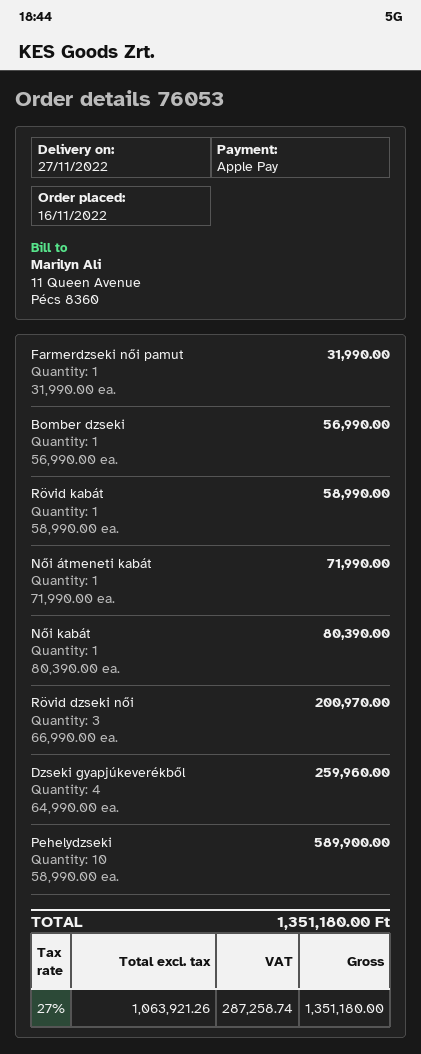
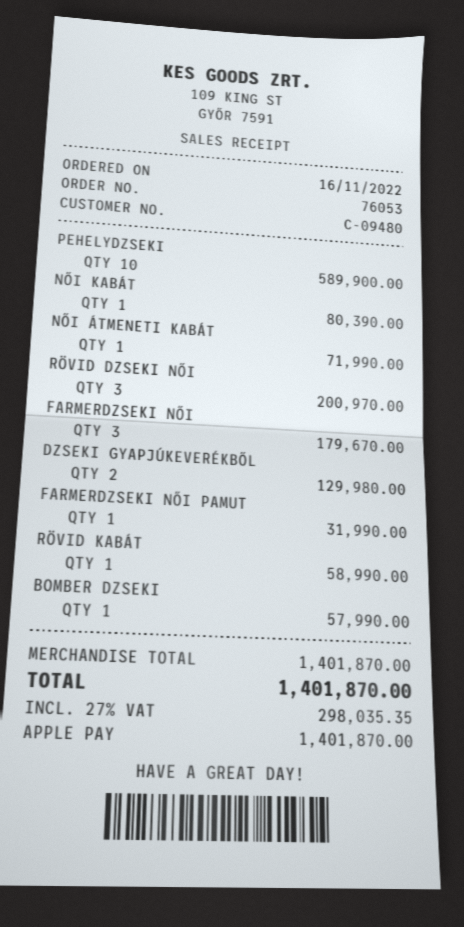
Bomber dzseki: 1 for 56990.00 -> 1 for 57990.00
Dzseki gyapjúkeverékből: 4 for 259960.00 -> 2 for 129980.00
FARMERDZSEKI NŐI: none -> 3 for 179670.00
tax: 27% = 287258.74 -> 27% = 298035.35
total: 1351180.00 -> 1401870.00

